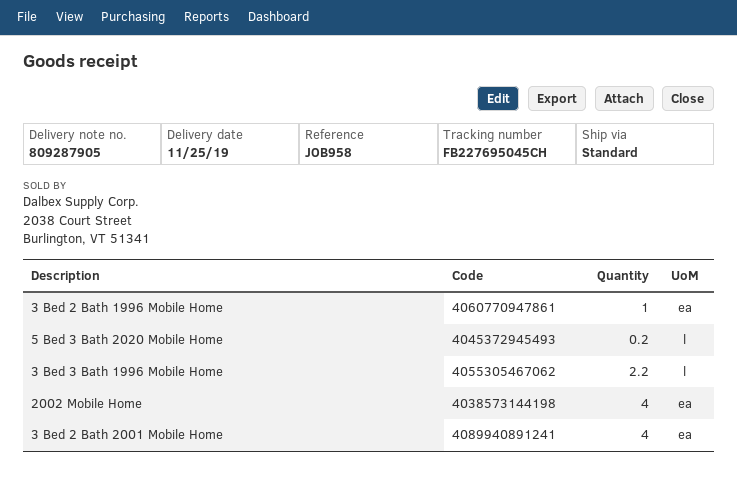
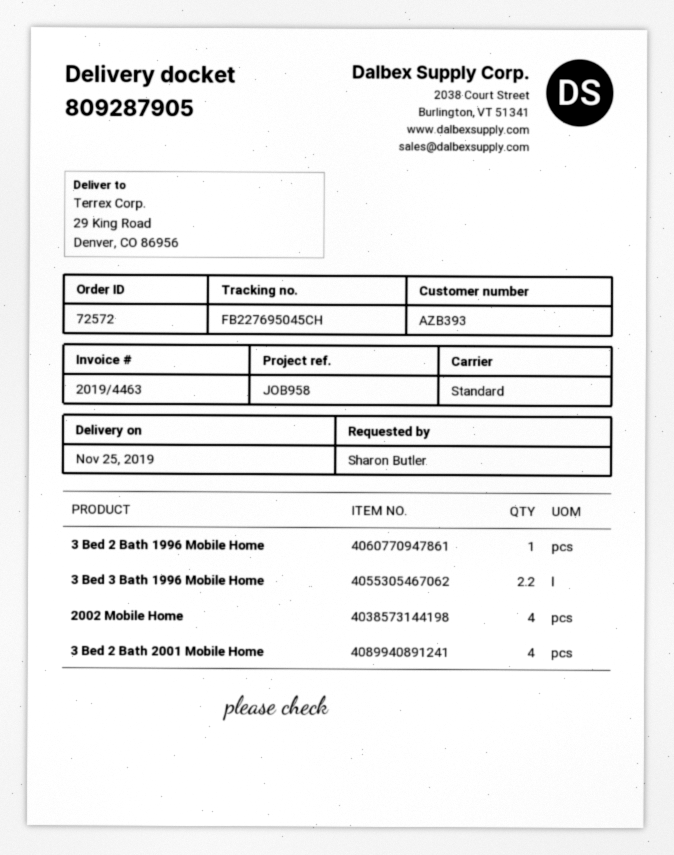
5 Bed 3 Bath 2020 Mobile Home: 0.2 -> none

